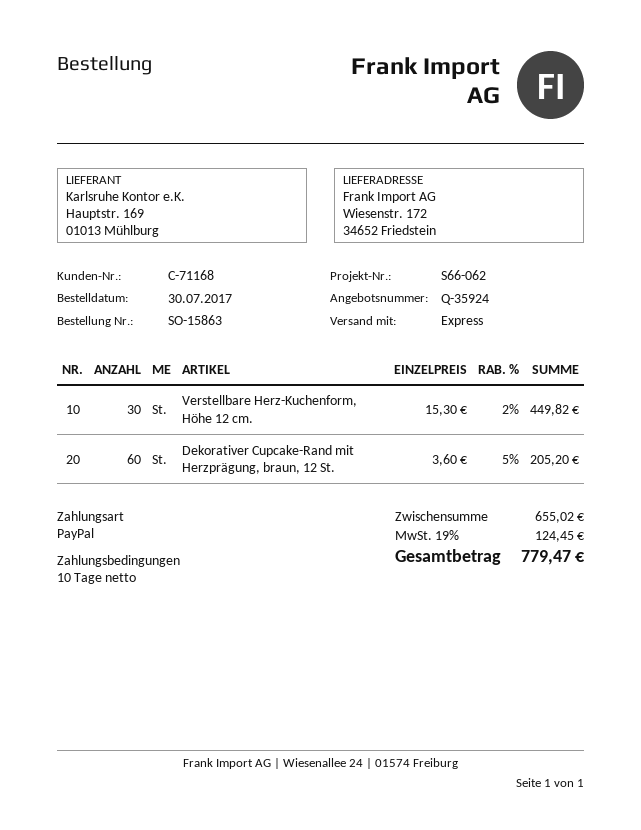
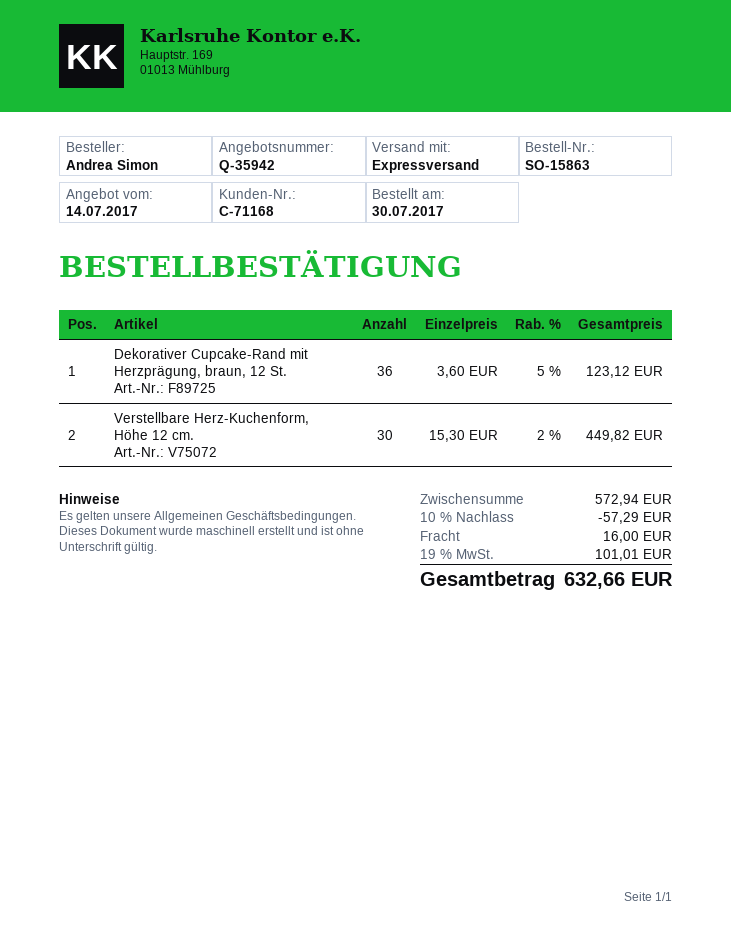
quote number: Q-35924 -> Q-35942
Dekorativer Cupcake-Rand mit Herzprägung, braun, 12 St.: 60 x 3.60 - 5% = 205.20 -> 36 x 3.60 - 5% = 123.12
subtotal: 655.02 -> 572.94
discount: none -> 10% = 57.29
shipping: none -> 16.00
tax: 19% = 124.45 -> 19% = 101.01
total: 779.47 -> 632.66

